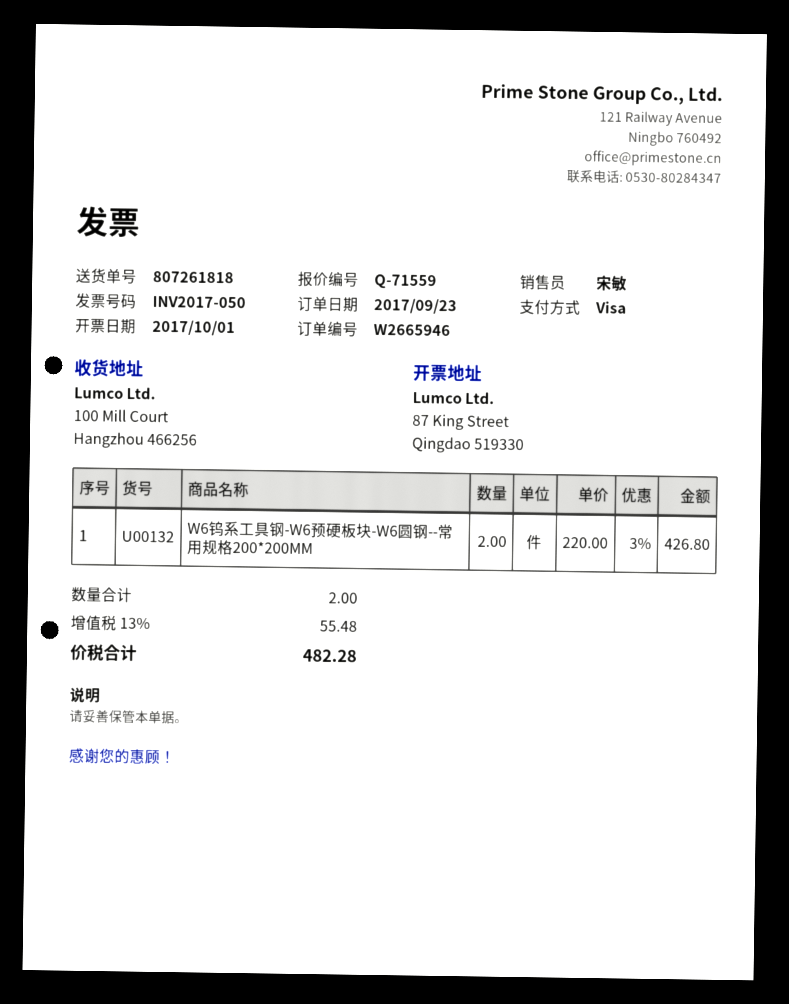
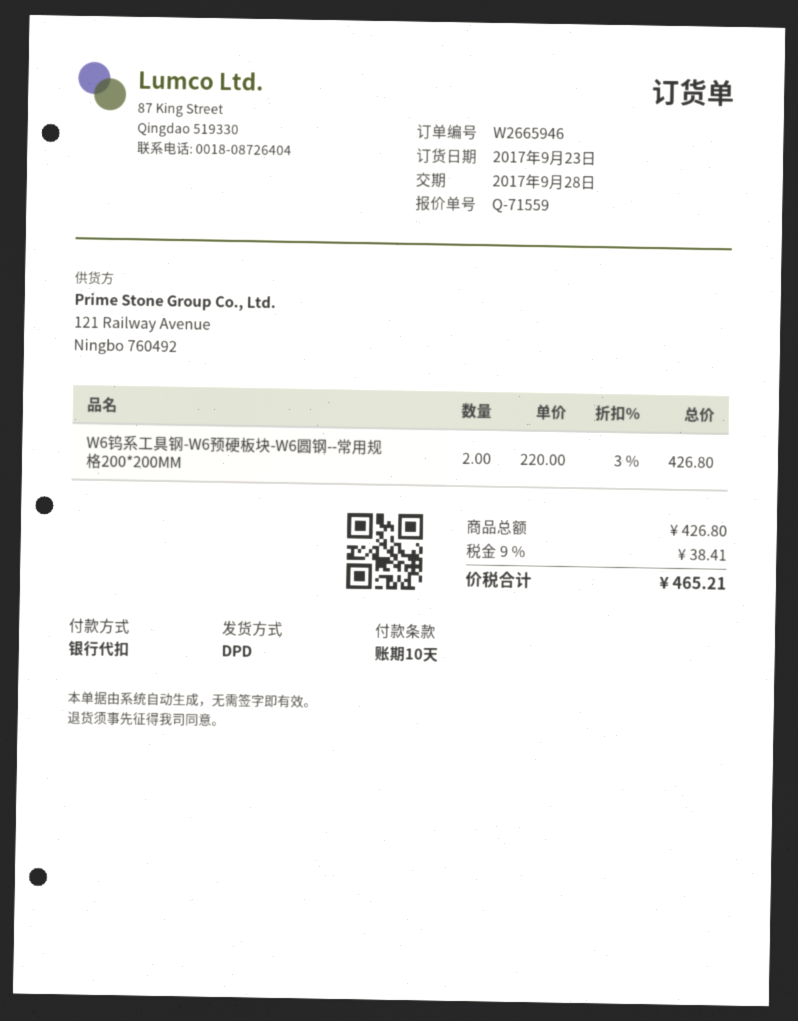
payment method: Visa -> direct debit
tax: 13% = 55.48 -> 9% = 38.41
total: 482.28 -> 465.21

